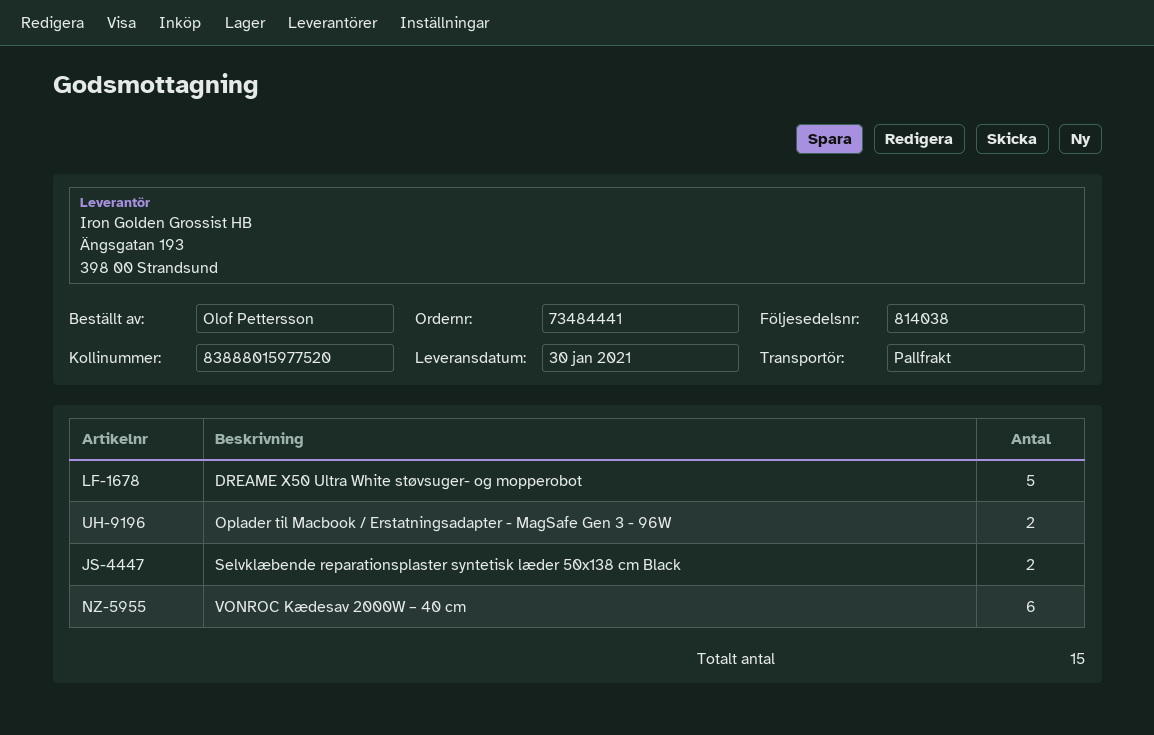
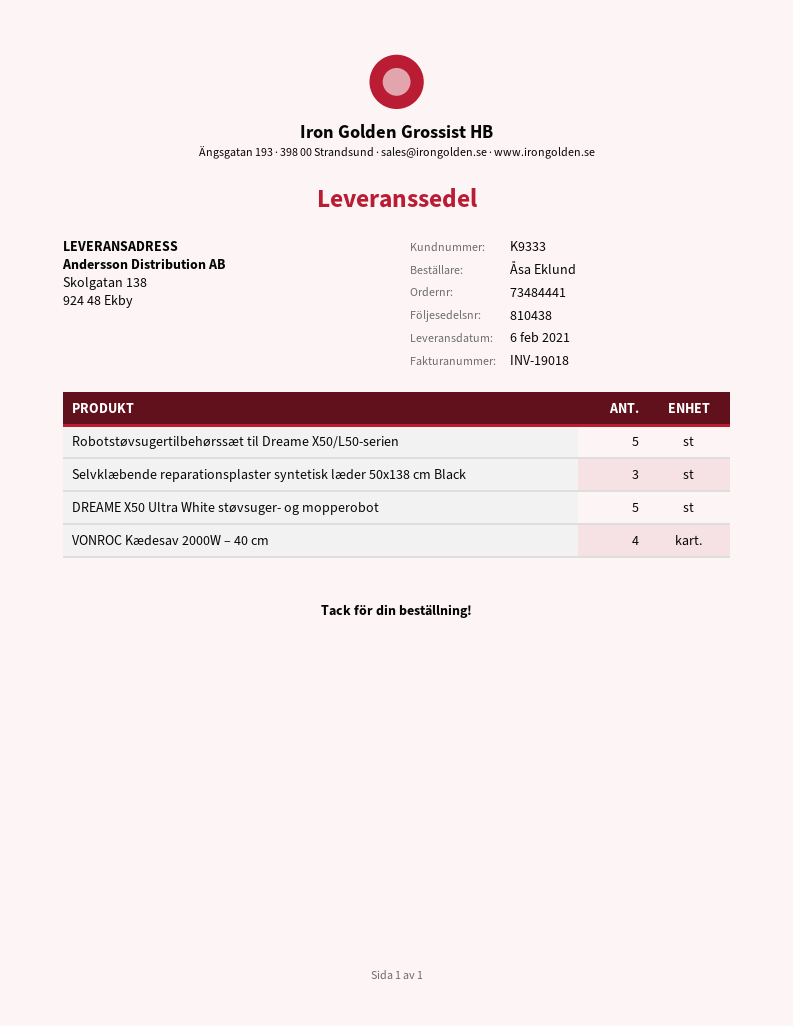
delivery note number: 814038 -> 810438
delivery date: 2021-01-30 -> 2021-02-06
ordered by: Olof Pettersson -> Åsa Eklund
Oplader til Macbook / Erstatningsadapter - MagSafe Gen 3 - 96W: 2 -> none
Selvklæbende reparationsplaster syntetisk læder 50x138 cm Black: 2 -> 3
VONROC Kædesav 2000W – 40 cm: 6 -> 4
Robotstøvsugertilbehørssæt til Dreame X50/L50-serien: none -> 5

